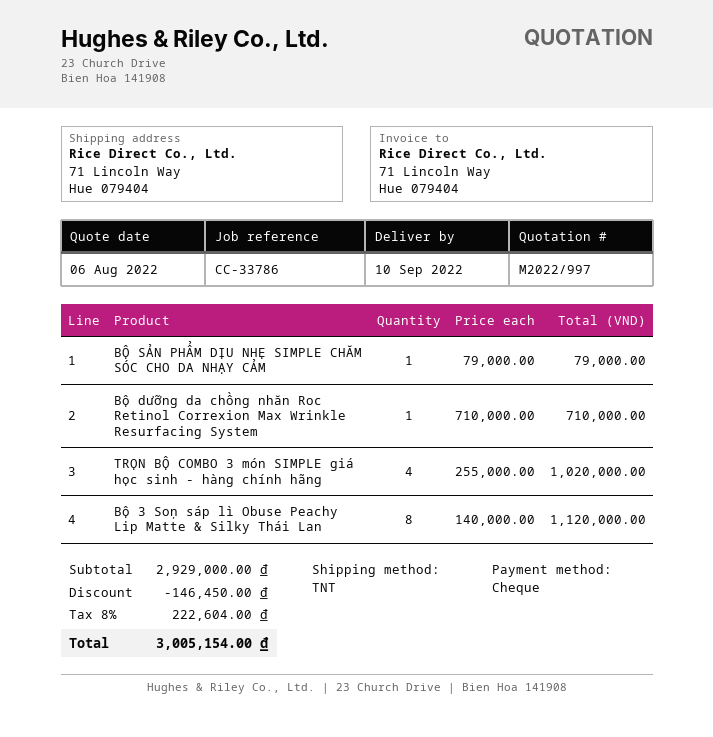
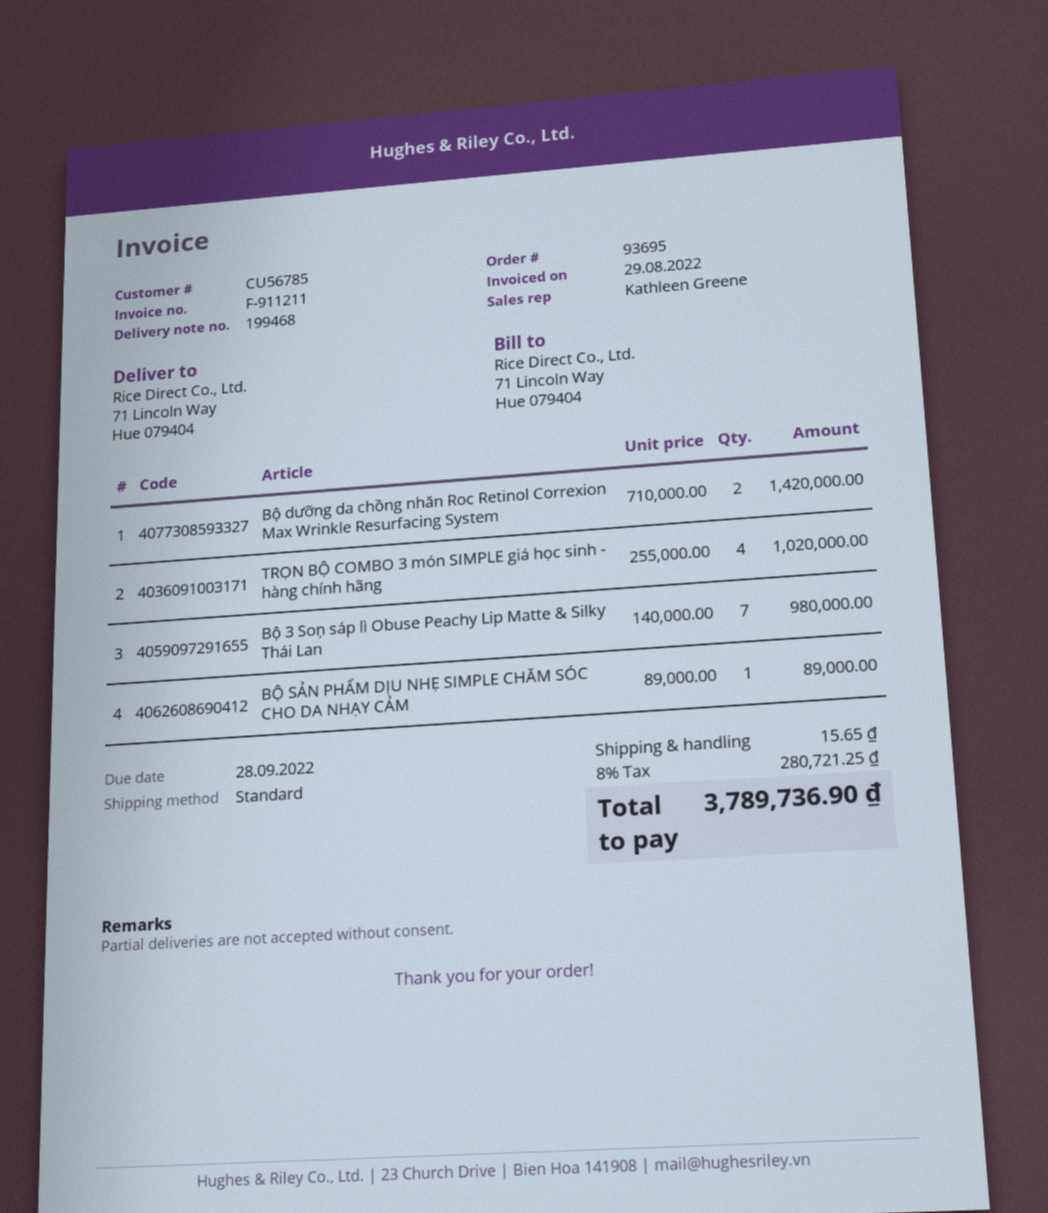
shipping method: TNT -> standard
BỘ SẢN PHẨM DỊU NHẸ SIMPLE CHĂM SÓC CHO DA NHẠY CẢM: 1 x 79000.00 = 79000.00 -> 1 x 89000.00 = 89000.00
Bộ dưỡng da chồng nhăn Roc Retinol Correxion Max Wrinkle Resurfacing System: 1 x 710000.00 = 710000.00 -> 2 x 710000.00 = 1420000.00
Bộ 3 Soņ sáp lì Obuse Peachy Lip Matte & Silky Thái Lan: 8 x 140000.00 = 1120000.00 -> 7 x 140000.00 = 980000.00
discount: 146450.00 -> none
shipping: none -> 15.65
tax: 8% = 222604.00 -> 8% = 280721.25
total: 3005154.00 -> 3789736.90

